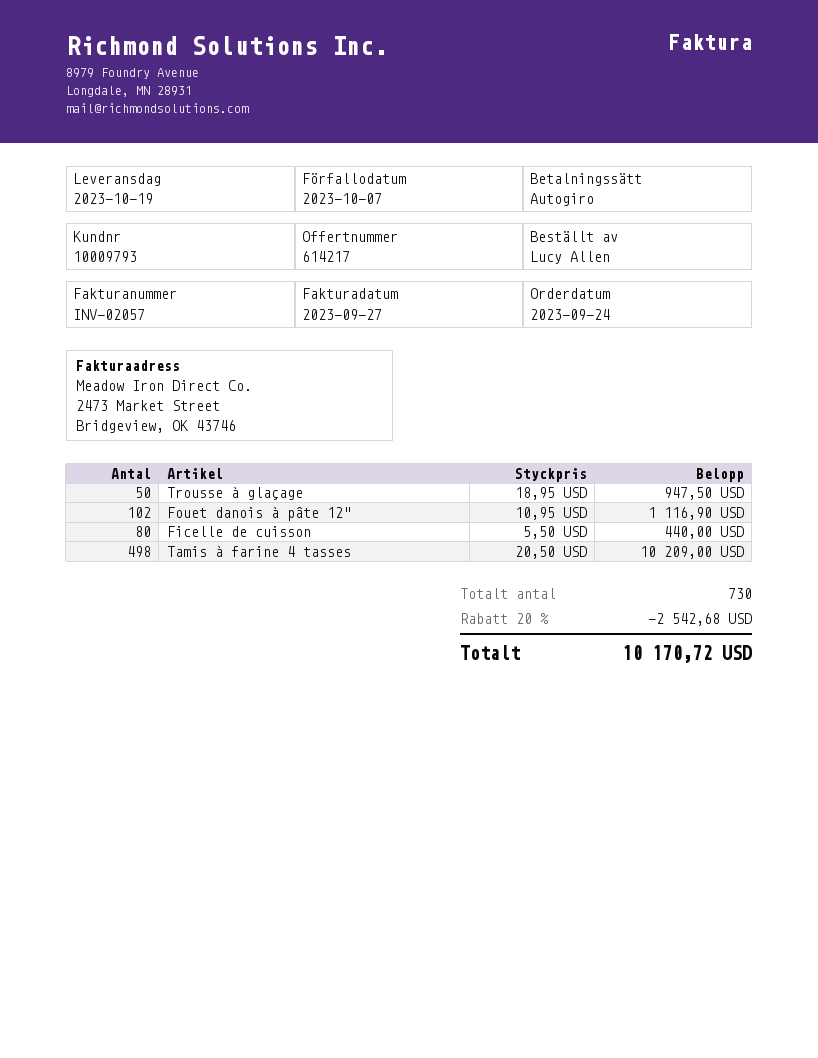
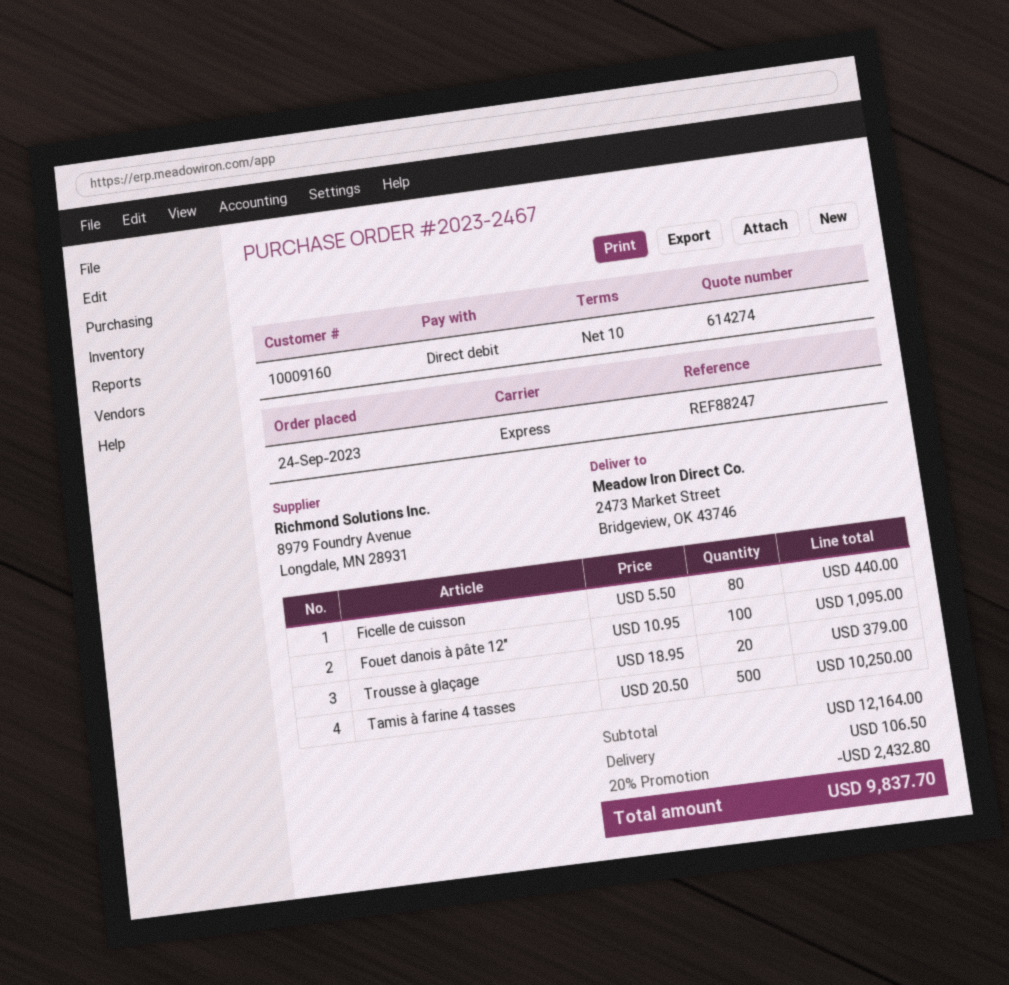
quote number: 614217 -> 614274
customer number: 10009793 -> 10009160
Trousse à glaçage: 50 x 18.95 = 947.50 -> 20 x 18.95 = 379.00
Fouet danois à pâte 12": 102 x 10.95 = 1116.90 -> 100 x 10.95 = 1095.00
Tamis à farine 4 tasses: 498 x 20.50 = 10209.00 -> 500 x 20.50 = 10250.00
discount: 20% = 2542.68 -> 20% = 2432.80
shipping: none -> 106.50
total: 10170.72 -> 9837.70

